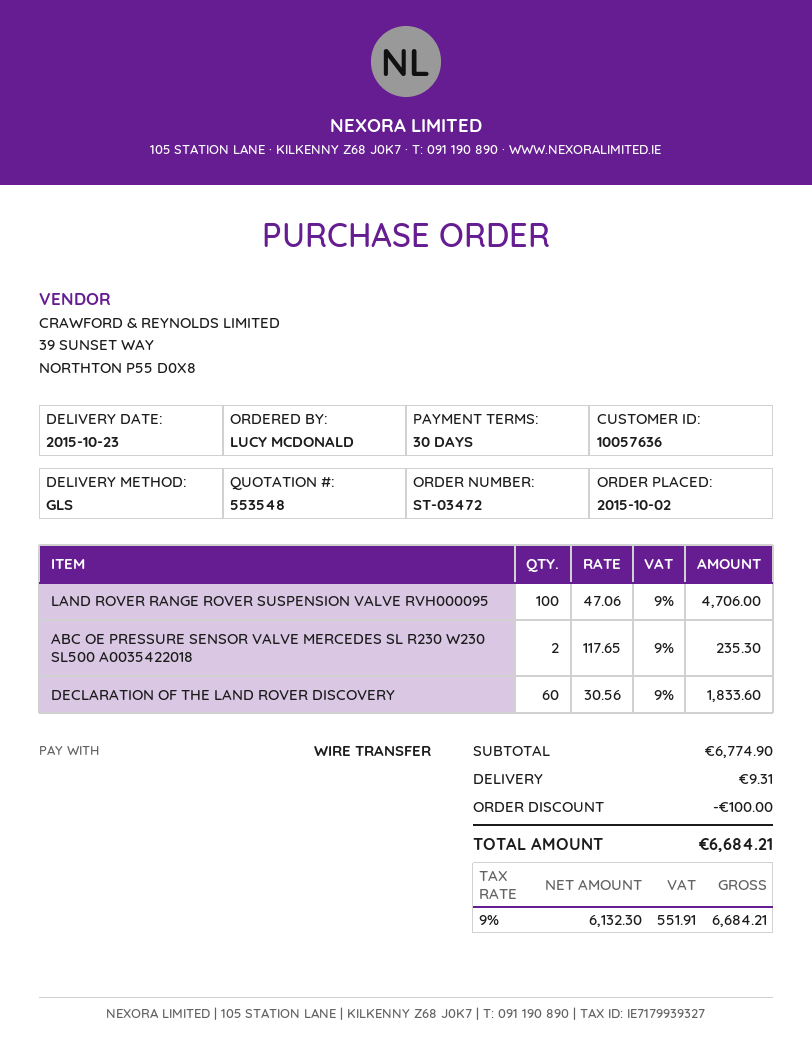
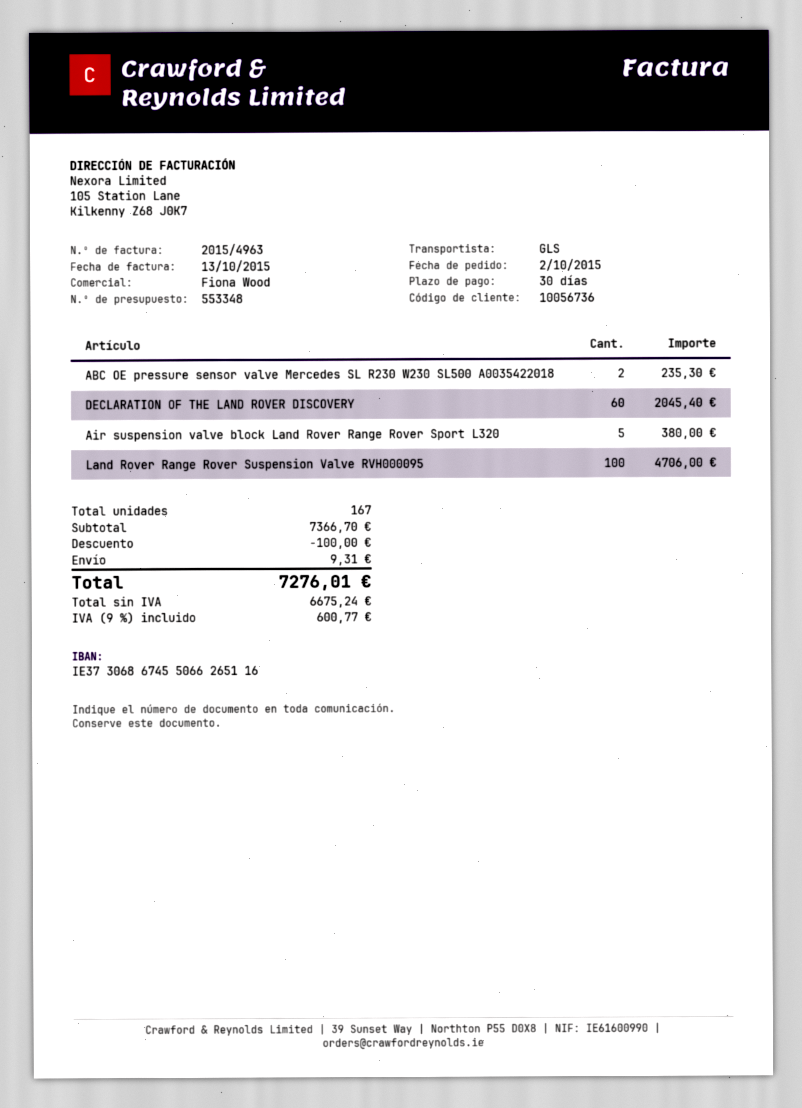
quote number: 553548 -> 553348
customer number: 10057636 -> 10056736
DECLARATION OF THE LAND ROVER DISCOVERY: 60 for 1833.60 -> 60 for 2045.40
Air suspension valve block Land Rover Range Rover Sport L320: none -> 5 for 380.00
subtotal: 6774.90 -> 7366.70
net: 6132.30 -> 6675.24
tax: 9% = 551.91 -> 9% = 600.77
total: 6684.21 -> 7276.01

